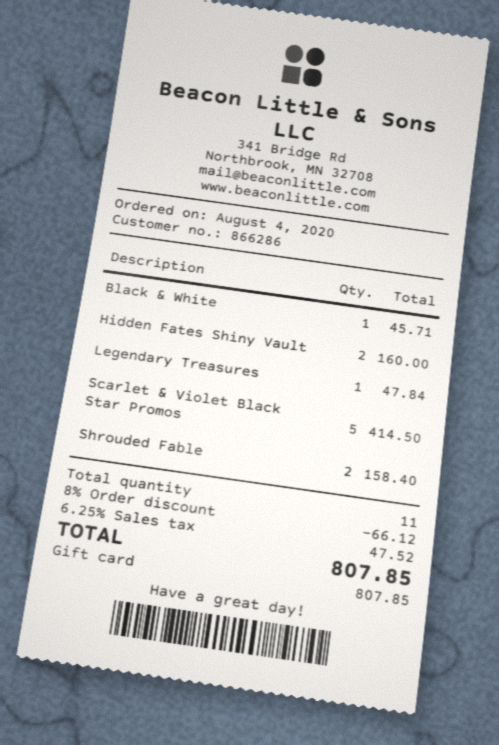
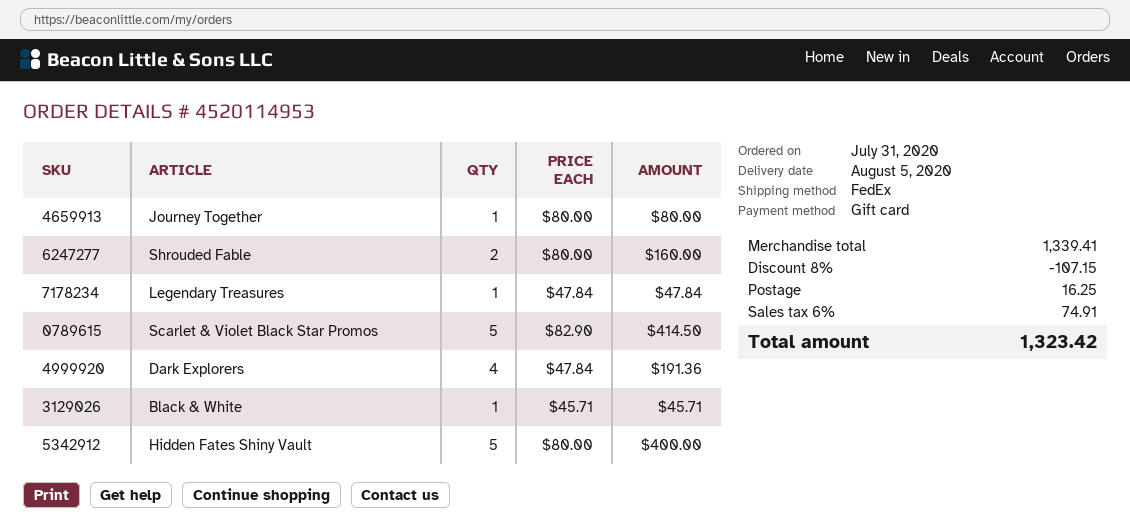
order date: 2020-08-04 -> 2020-07-31
Hidden Fates Shiny Vault: 2 for 160.00 -> 5 for 400.00
Shrouded Fable: 2 for 158.40 -> 2 for 160.00
Journey Together: none -> 1 for 80.00
Dark Explorers: none -> 4 for 191.36
discount: 8% = 66.12 -> 8% = 107.15
shipping: none -> 16.25
tax: 6.25% = 47.52 -> 6% = 74.91
total: 807.85 -> 1323.42

